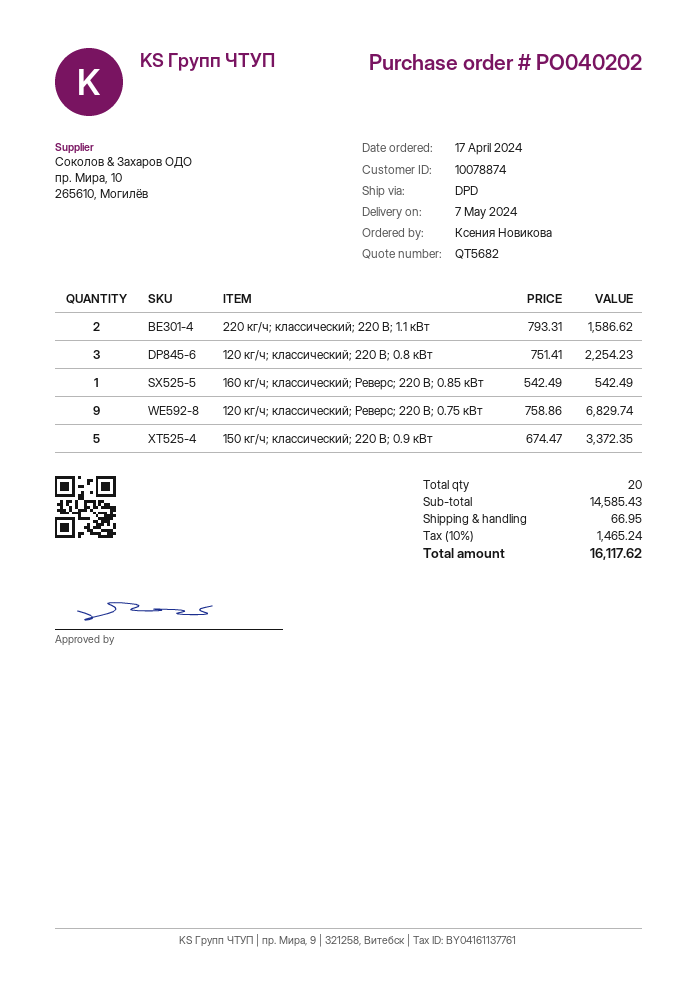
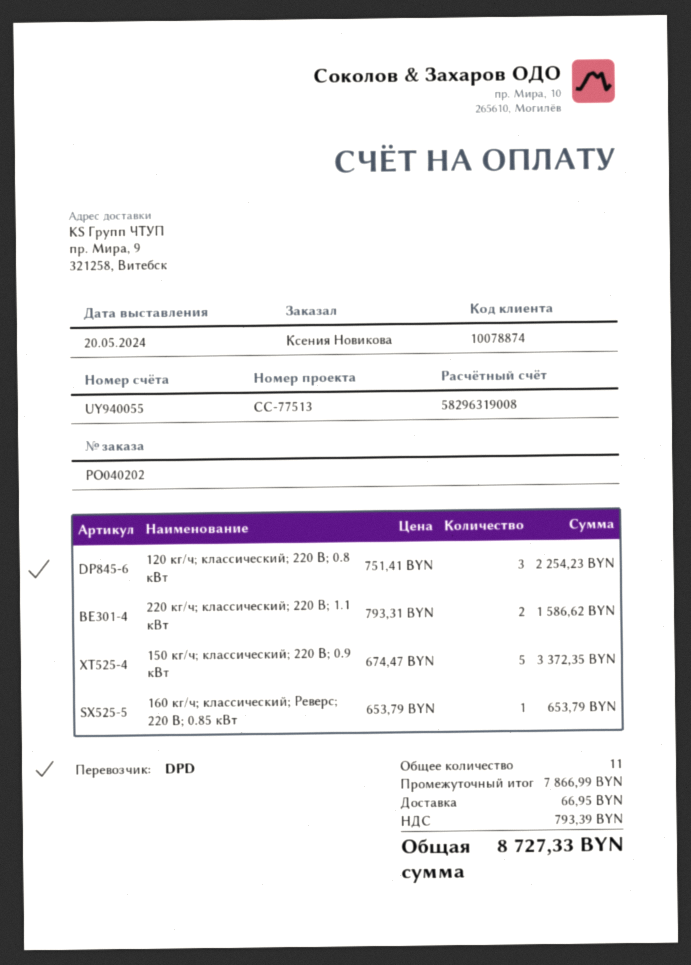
160 кг/ч; классический; Реверс; 220 В; 0.85 кВт: 1 x 542.49 = 542.49 -> 1 x 653.79 = 653.79
120 кг/ч; классический; Реверс; 220 В; 0.75 кВт: 9 x 758.86 = 6829.74 -> none
total quantity: 20 -> 11
subtotal: 14585.43 -> 7866.99
tax: 1465.24 -> 793.39
total: 16117.62 -> 8727.33

